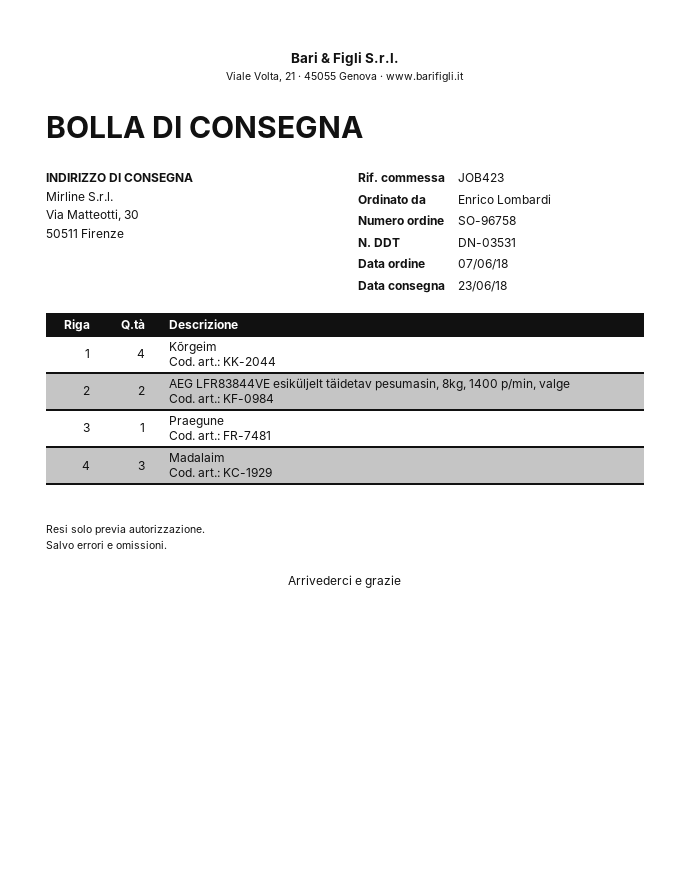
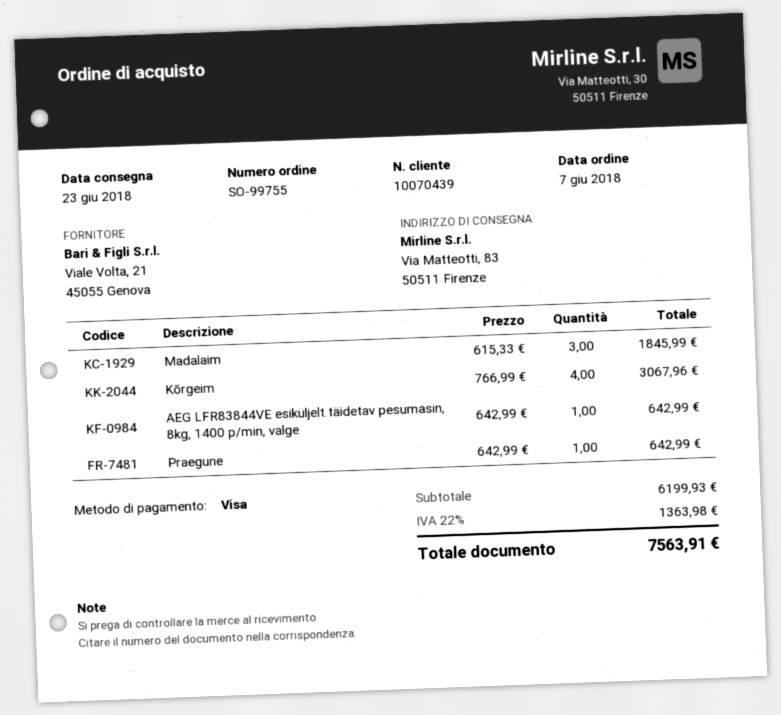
order number: SO-96758 -> SO-99755
ship to: Via Matteotti, 30, 50511 Firenze -> Via Matteotti, 83, 50511 Firenze
AEG LFR83844VE esiküljelt täidetav pesumasin, 8kg, 1400 p/min, valge: 2 -> 1

